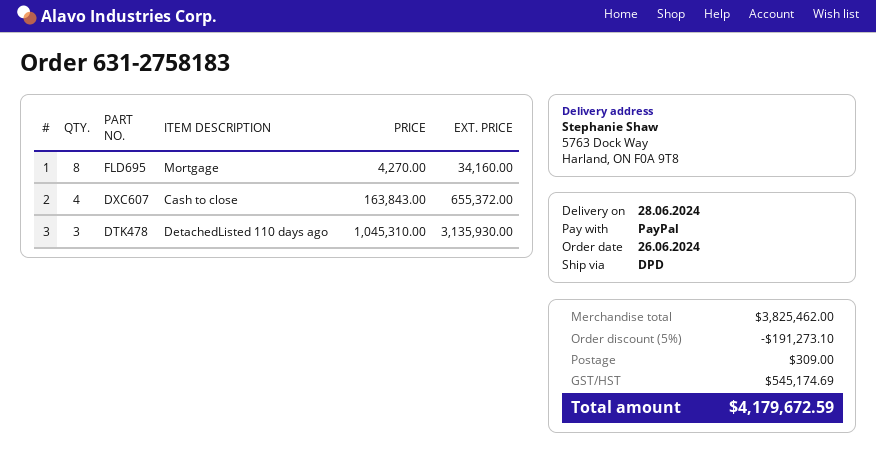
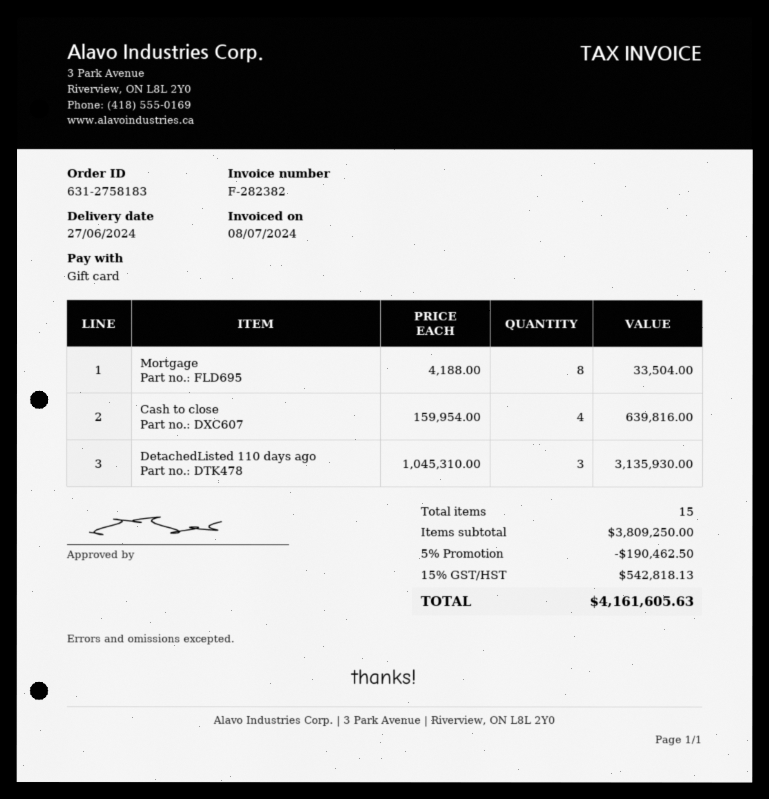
delivery date: 2024-06-28 -> 2024-06-27
payment method: PayPal -> gift card
Mortgage: 8 x 4270.00 = 34160.00 -> 8 x 4188.00 = 33504.00
Cash to close: 4 x 163843.00 = 655372.00 -> 4 x 159954.00 = 639816.00
subtotal: 3825462.00 -> 3809250.00
discount: 5% = 191273.10 -> 5% = 190462.50
shipping: 309.00 -> none
tax: 545174.69 -> 542818.13
total: 4179672.59 -> 4161605.63

